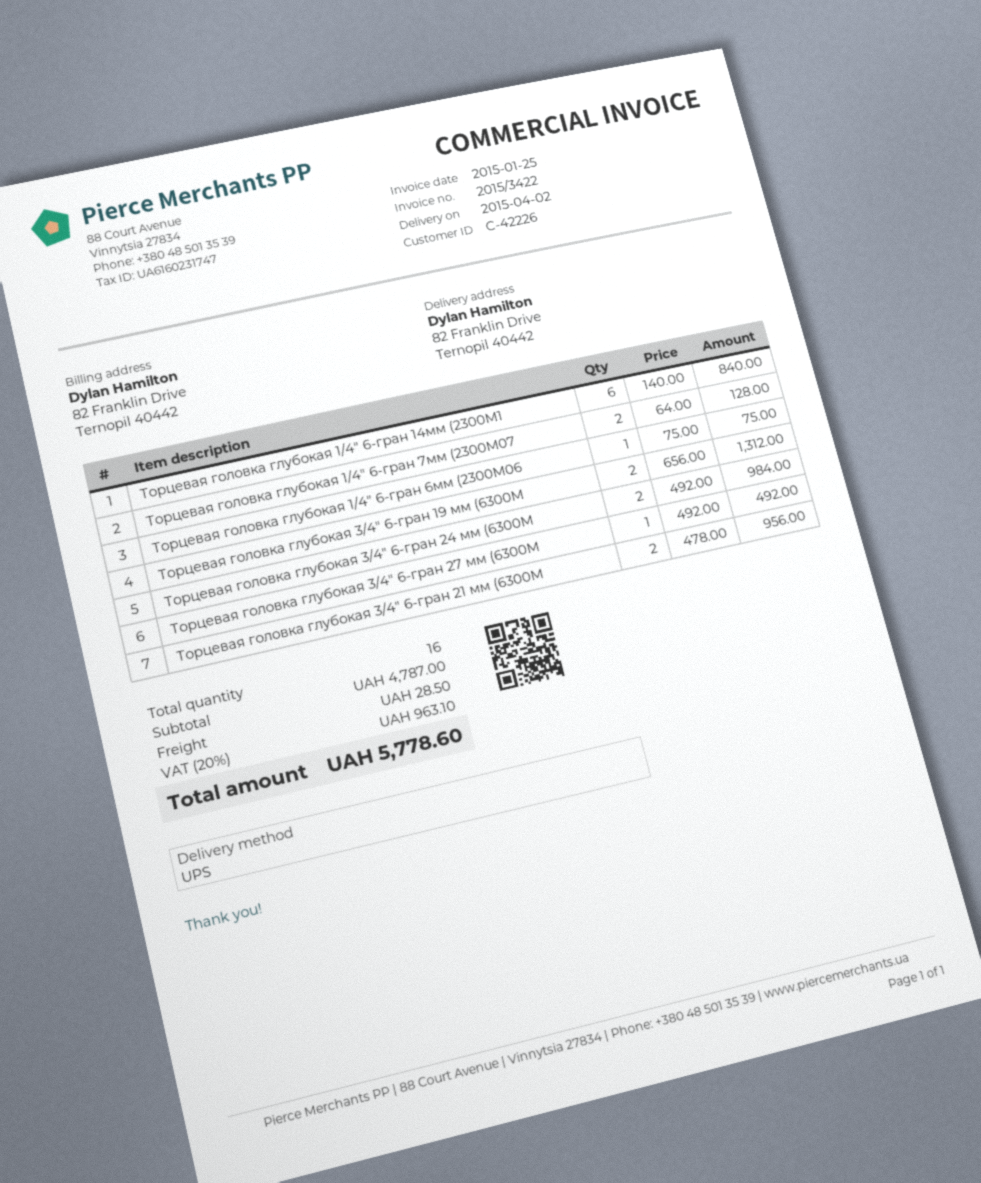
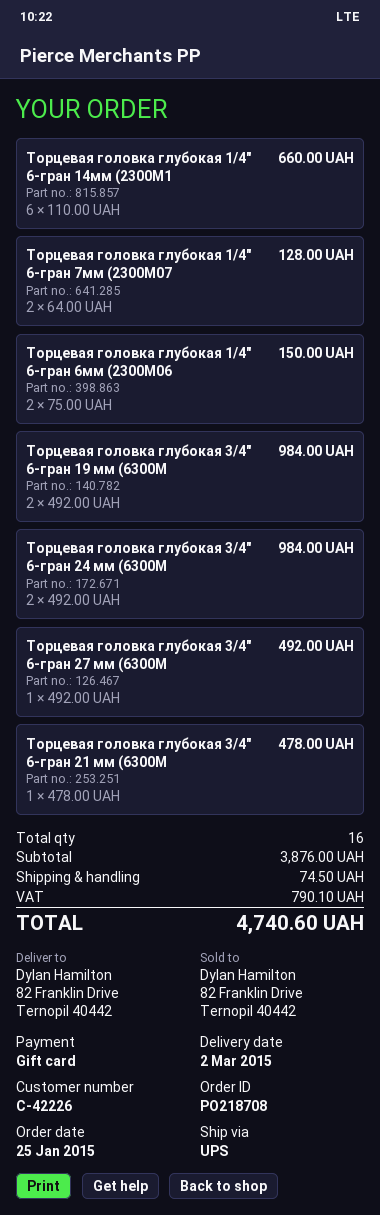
delivery date: 2015-04-02 -> 2015-03-02
Торцевая головка глубокая 1/4" 6-гран 14мм (2300M1: 6 x 140.00 = 840.00 -> 6 x 110.00 = 660.00
Торцевая головка глубокая 1/4" 6-гран 6мм (2300M06: 1 x 75.00 = 75.00 -> 2 x 75.00 = 150.00
Торцевая головка глубокая 3/4" 6-гран 19 мм (6300М: 2 x 656.00 = 1312.00 -> 2 x 492.00 = 984.00
Торцевая головка глубокая 3/4" 6-гран 21 мм (6300М: 2 x 478.00 = 956.00 -> 1 x 478.00 = 478.00
subtotal: 4787.00 -> 3876.00
shipping: 28.50 -> 74.50
tax: 963.10 -> 790.10
total: 5778.60 -> 4740.60

